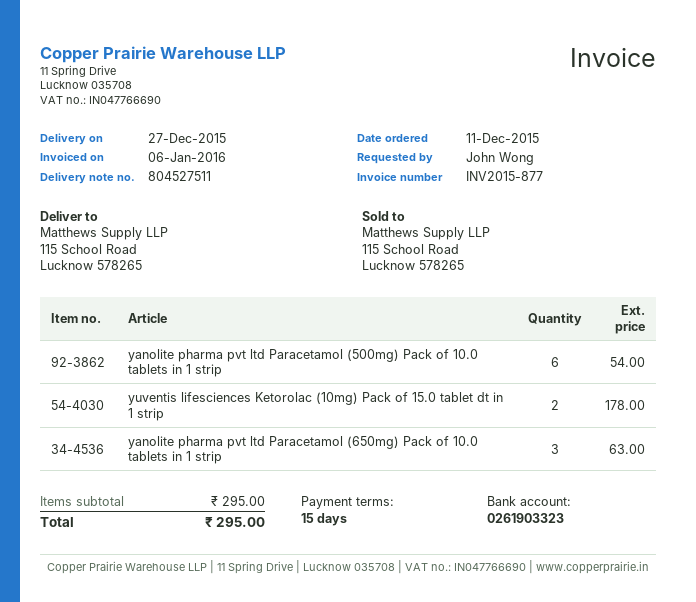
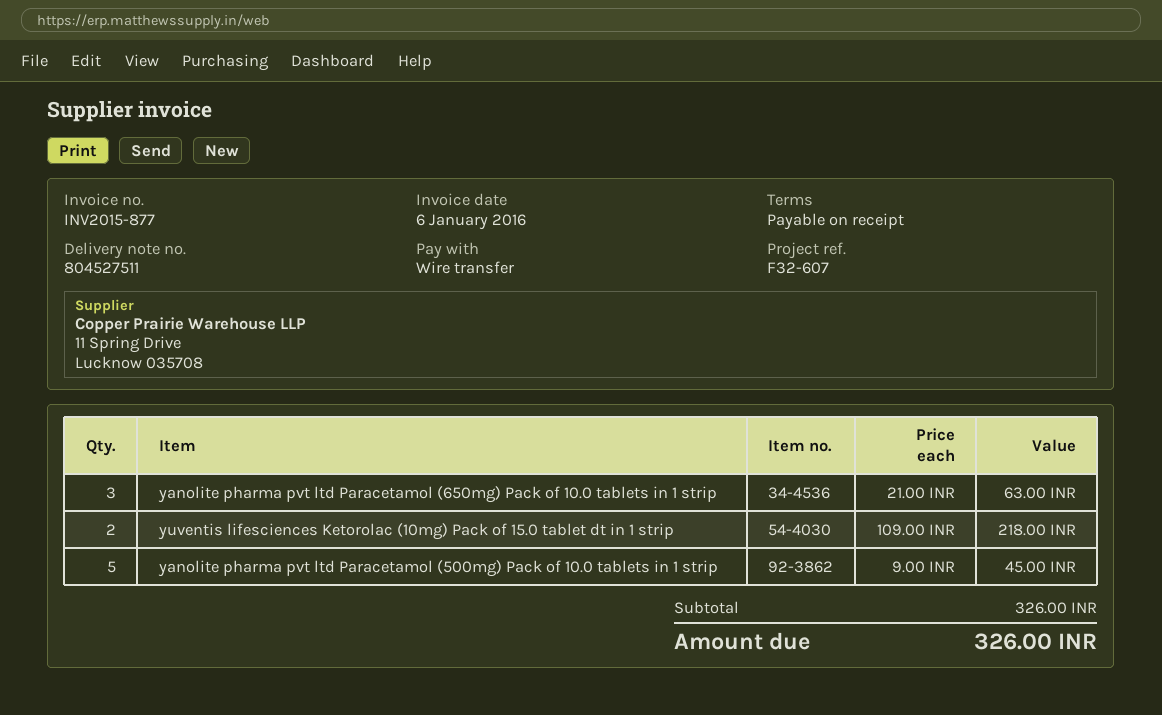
payment terms: 15 days -> on receipt
yanolite pharma pvt ltd Paracetamol (500mg) Pack of 10.0 tablets in 1 strip: 6 for 54.00 -> 5 for 45.00
yuventis lifesciences Ketorolac (10mg) Pack of 15.0 tablet dt in 1 strip: 2 for 178.00 -> 2 for 218.00
subtotal: 295.00 -> 326.00
total: 295.00 -> 326.00

